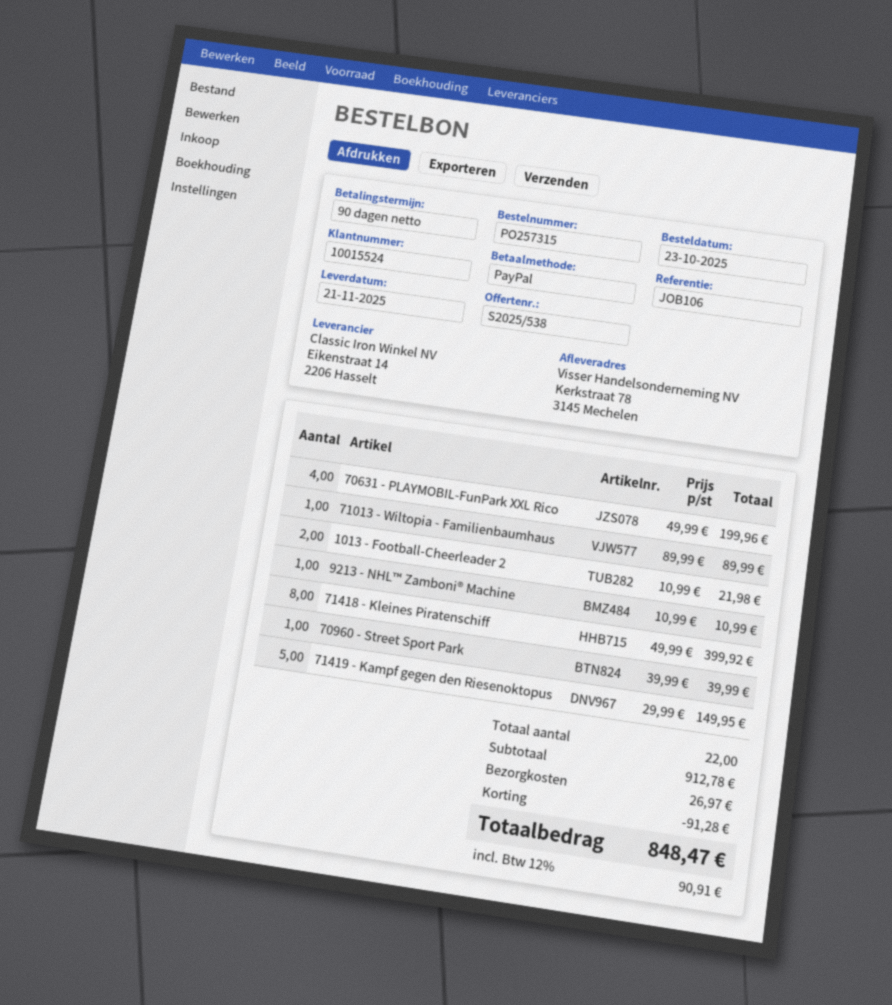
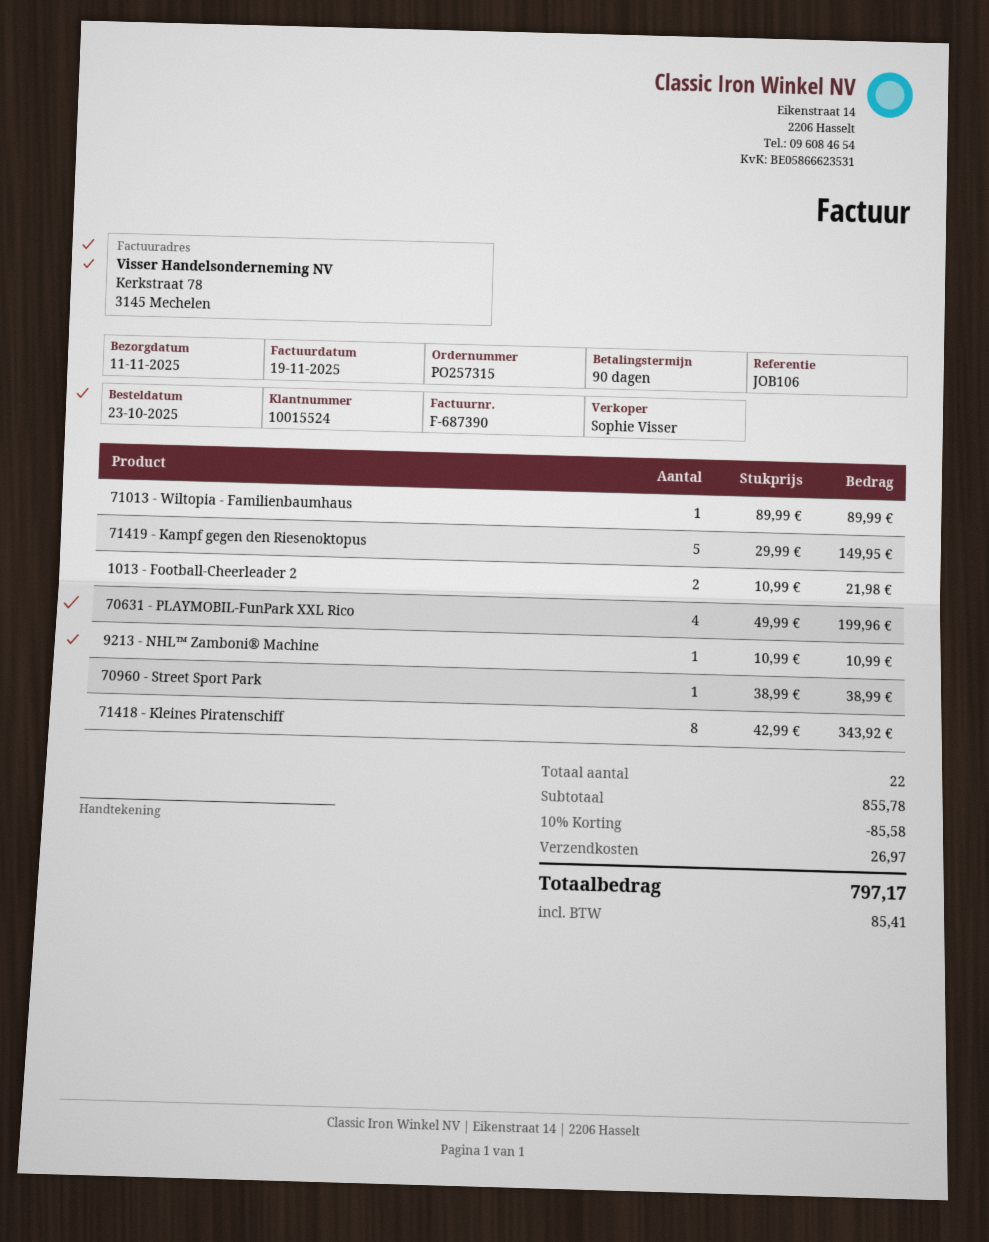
delivery date: 2025-11-21 -> 2025-11-11
71418 - Kleines Piratenschiff: 8 x 49.99 = 399.92 -> 8 x 42.99 = 343.92
70960 - Street Sport Park: 1 x 39.99 = 39.99 -> 1 x 38.99 = 38.99
subtotal: 912.78 -> 855.78
discount: 91.28 -> 85.58
tax: 90.91 -> 85.41
total: 848.47 -> 797.17

